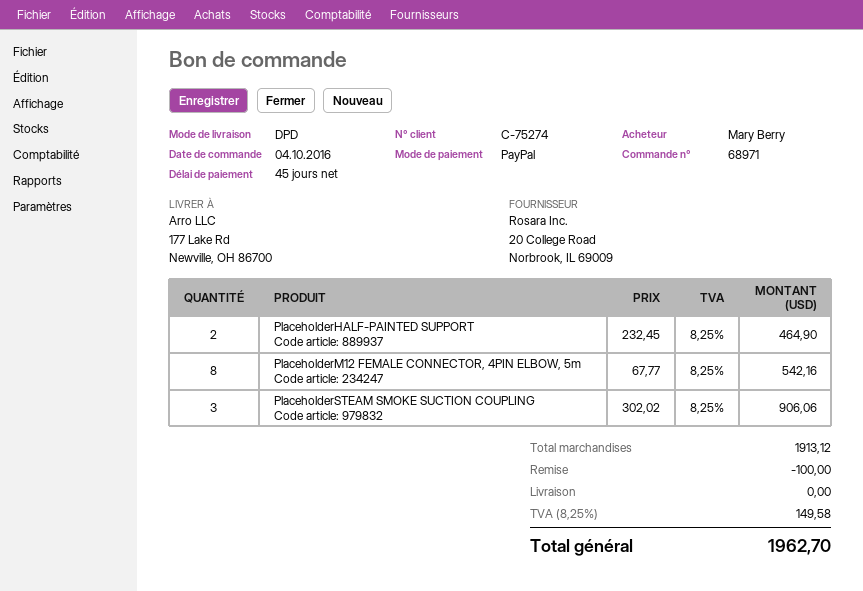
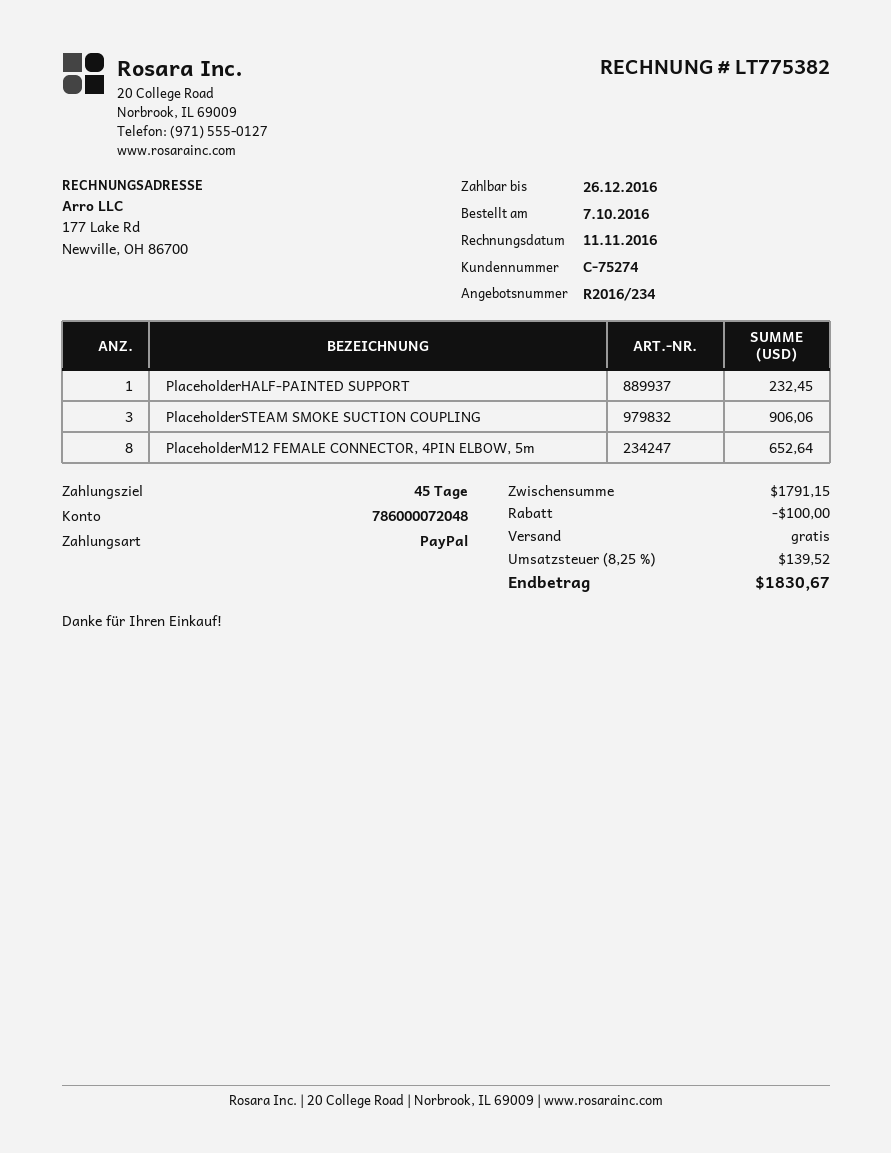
order date: 2016-10-04 -> 2016-10-07
PlaceholderHALF-PAINTED SUPPORT: 2 for 464.90 -> 1 for 232.45
PlaceholderM12 FEMALE CONNECTOR, 4PIN ELBOW, 5m: 8 for 542.16 -> 8 for 652.64
subtotal: 1913.12 -> 1791.15
tax: 8.25% = 149.58 -> 8.25% = 139.52
total: 1962.70 -> 1830.67

